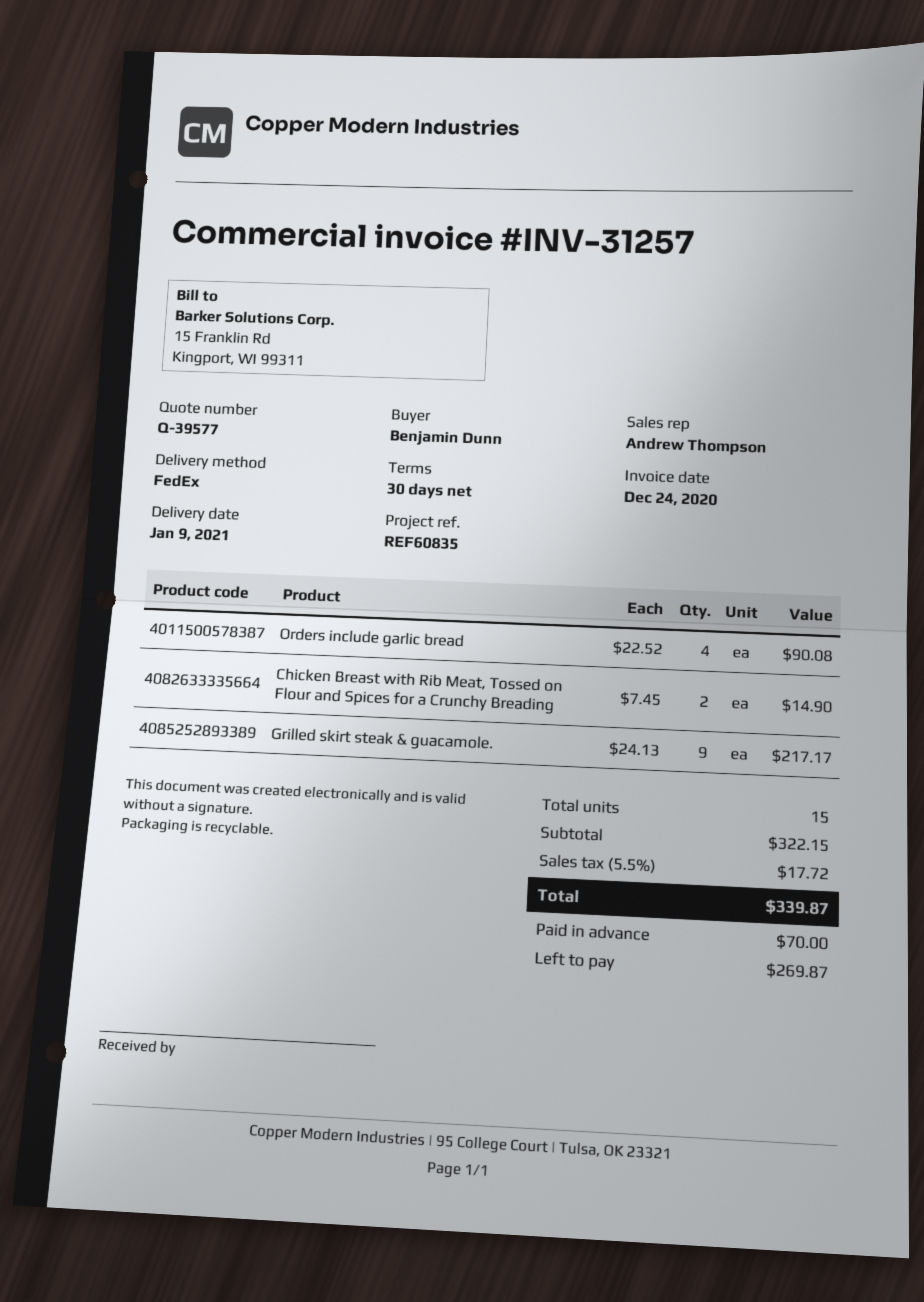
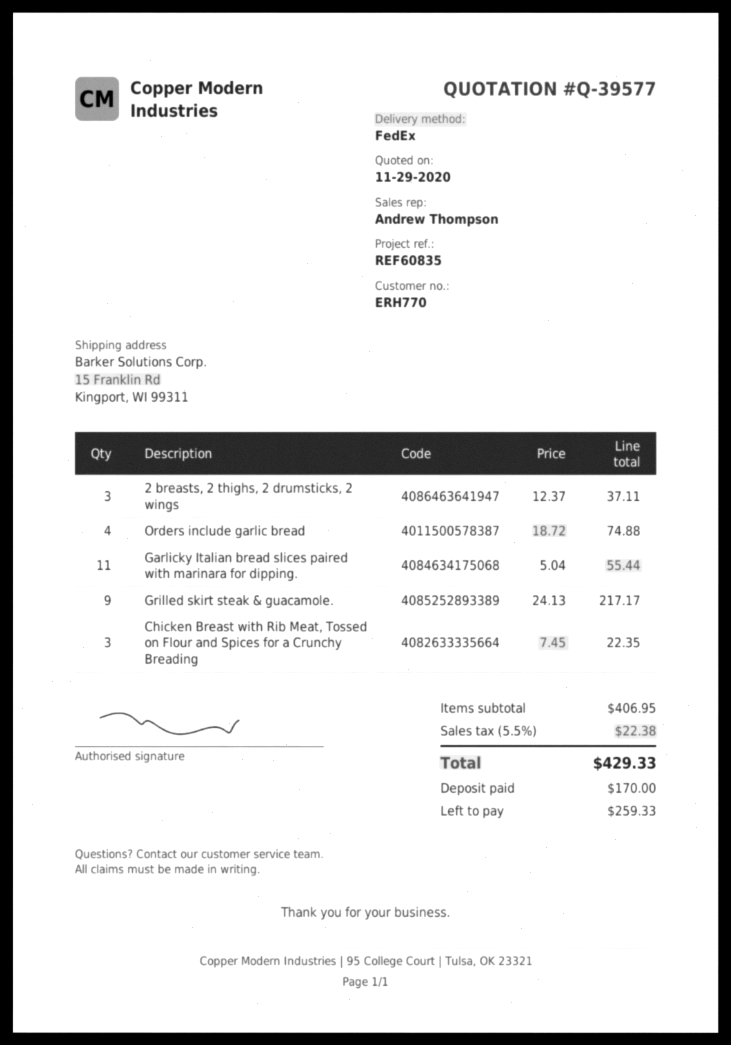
Orders include garlic bread: 4 x 22.52 = 90.08 -> 4 x 18.72 = 74.88
Chicken Breast with Rib Meat, Tossed on Flour and Spices for a Crunchy Breading: 2 x 7.45 = 14.90 -> 3 x 7.45 = 22.35
2 breasts, 2 thighs, 2 drumsticks, 2 wings: none -> 3 x 12.37 = 37.11
Garlicky Italian bread slices paired with marinara for dipping.: none -> 11 x 5.04 = 55.44
subtotal: 322.15 -> 406.95
tax: 5.5% = 17.72 -> 5.5% = 22.38
total: 339.87 -> 429.33
deposit: 70.00 -> 170.00
balance: 269.87 -> 259.33

